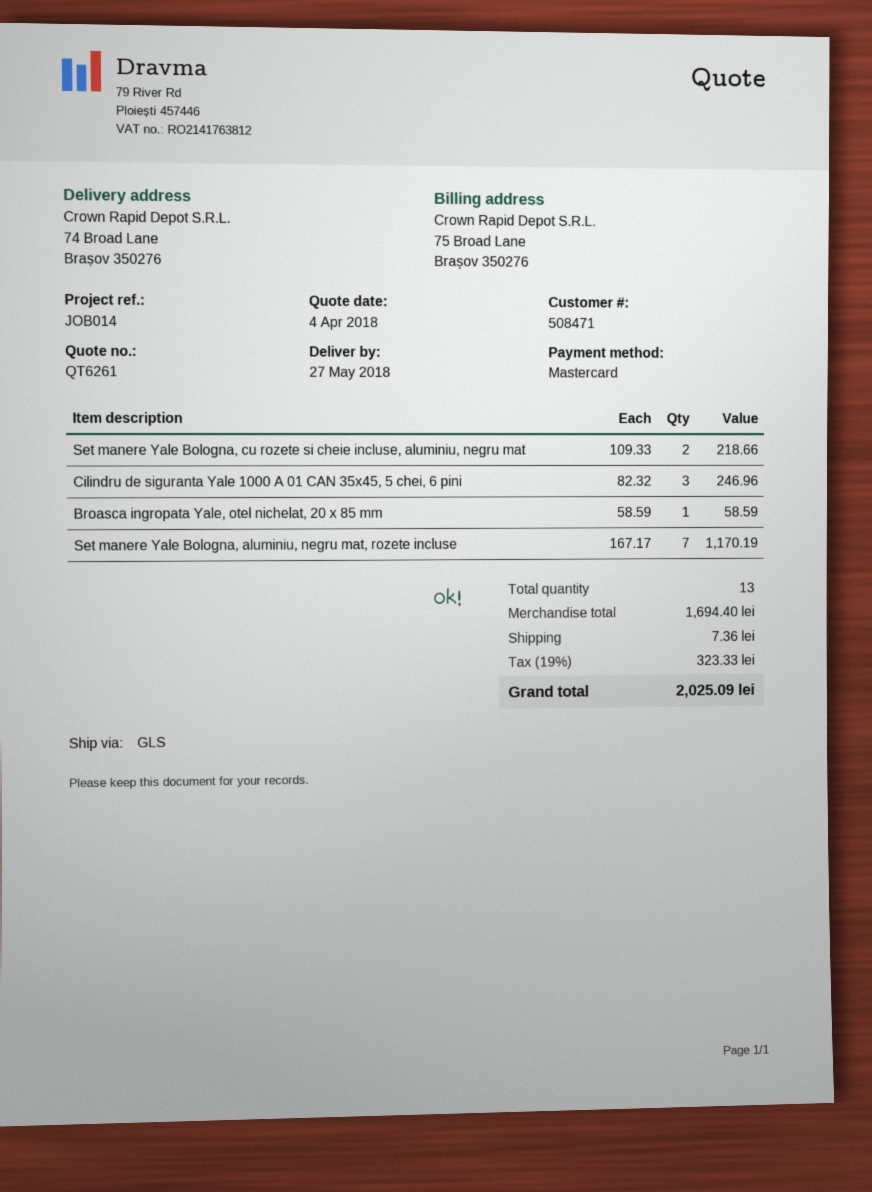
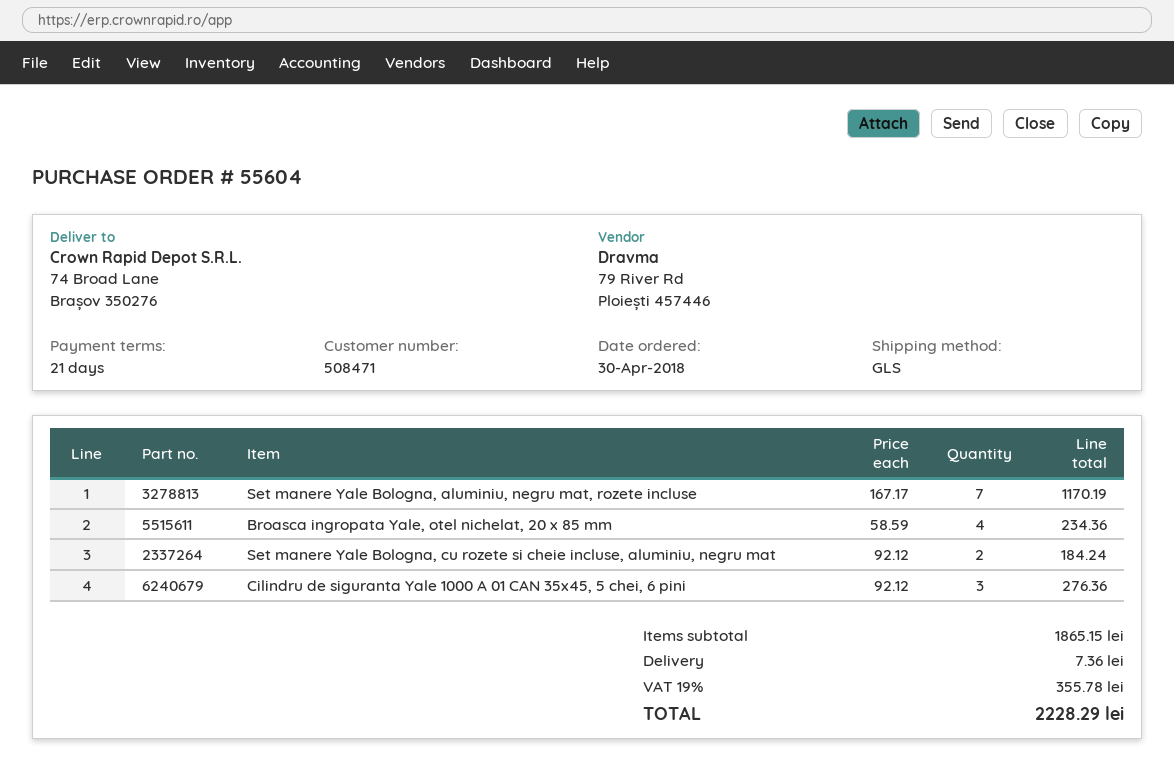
Set manere Yale Bologna, cu rozete si cheie incluse, aluminiu, negru mat: 2 x 109.33 = 218.66 -> 2 x 92.12 = 184.24
Cilindru de siguranta Yale 1000 A 01 CAN 35x45, 5 chei, 6 pini: 3 x 82.32 = 246.96 -> 3 x 92.12 = 276.36
Broasca ingropata Yale, otel nichelat, 20 x 85 mm: 1 x 58.59 = 58.59 -> 4 x 58.59 = 234.36
subtotal: 1694.40 -> 1865.15
tax: 19% = 323.33 -> 19% = 355.78
total: 2025.09 -> 2228.29

